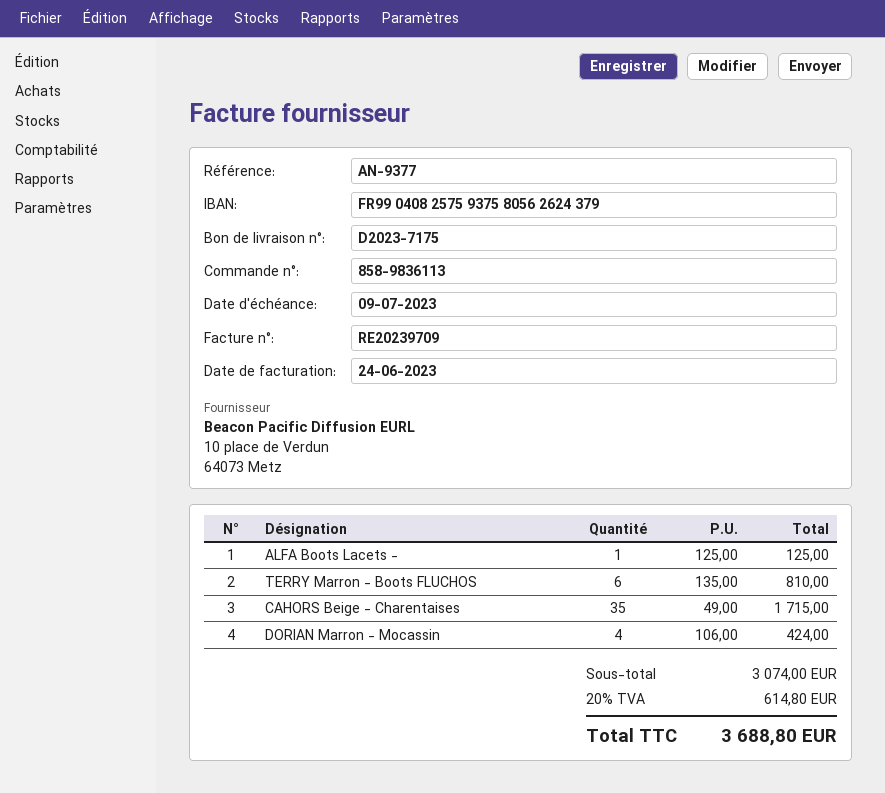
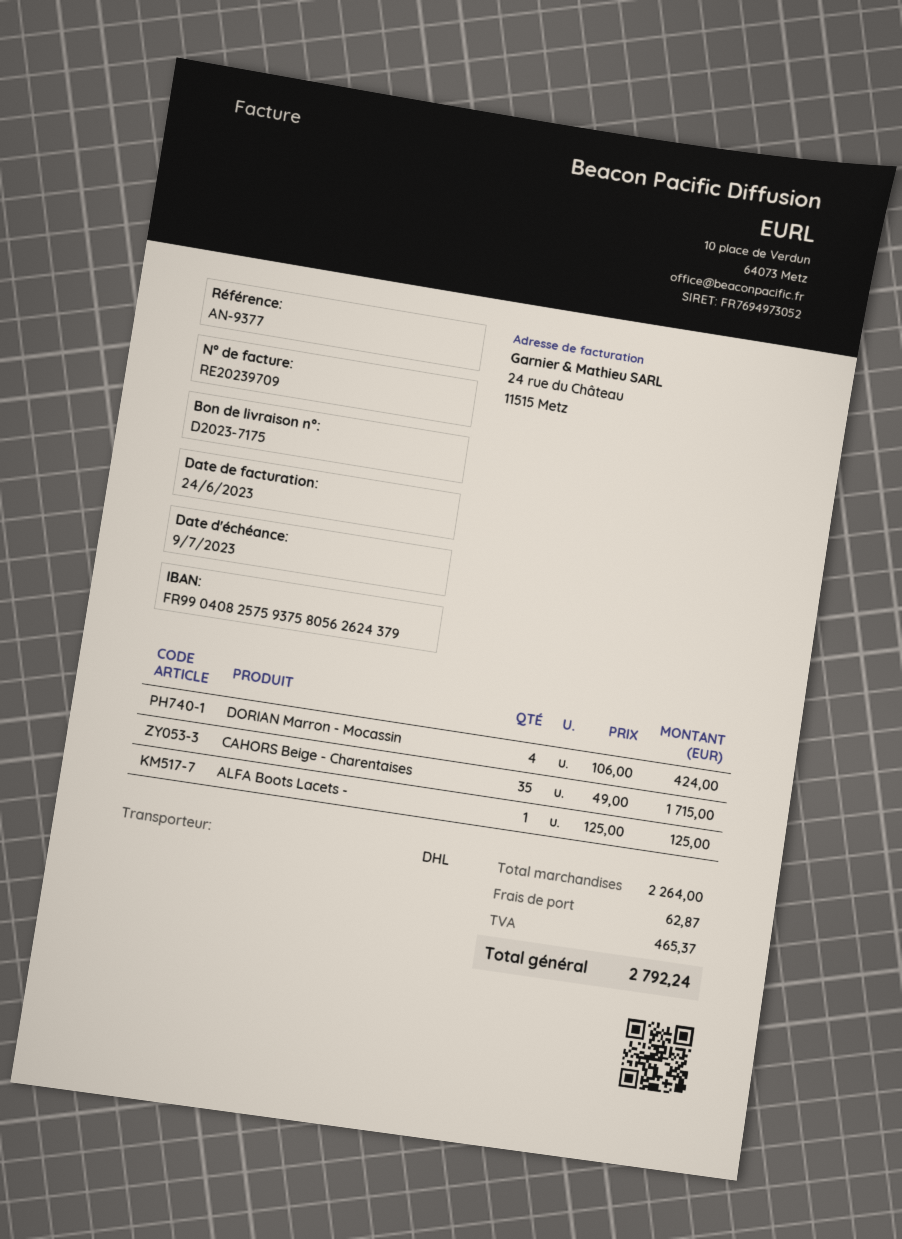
TERRY Marron - Boots FLUCHOS: 6 x 135.00 = 810.00 -> none
subtotal: 3074.00 -> 2264.00
shipping: none -> 62.87
tax: 614.80 -> 465.37
total: 3688.80 -> 2792.24

